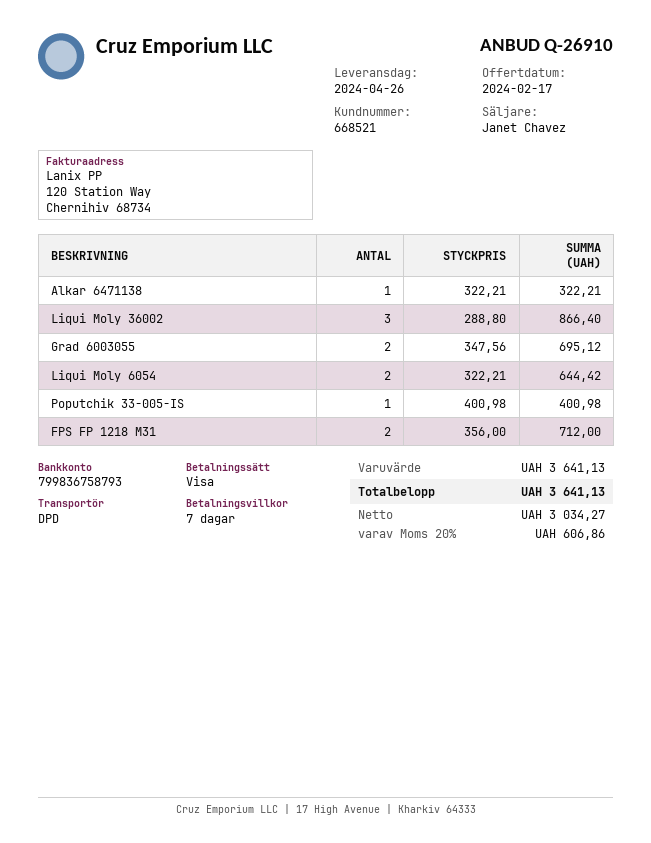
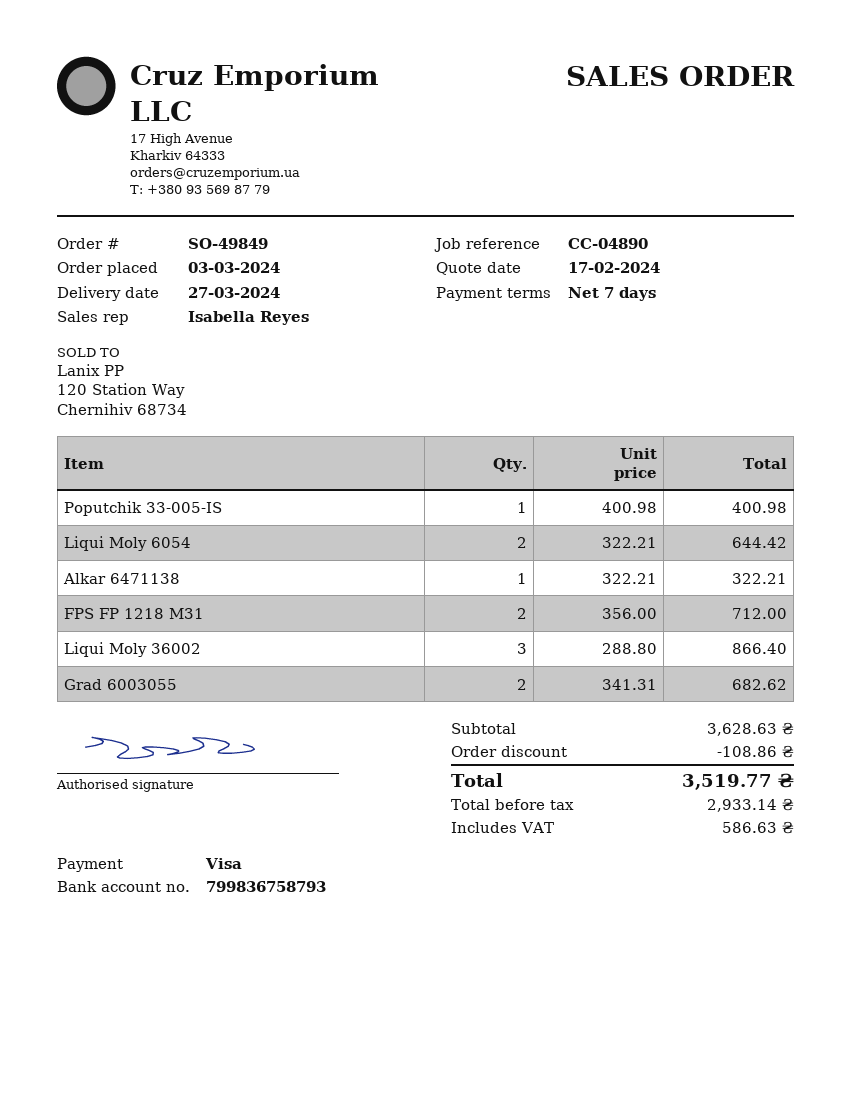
delivery date: 2024-04-26 -> 2024-03-27
sales rep: Janet Chavez -> Isabella Reyes
Grad 6003055: 2 x 347.56 = 695.12 -> 2 x 341.31 = 682.62
subtotal: 3641.13 -> 3628.63
discount: none -> 108.86
net: 3034.27 -> 2933.14
tax: 606.86 -> 586.63
total: 3641.13 -> 3519.77

